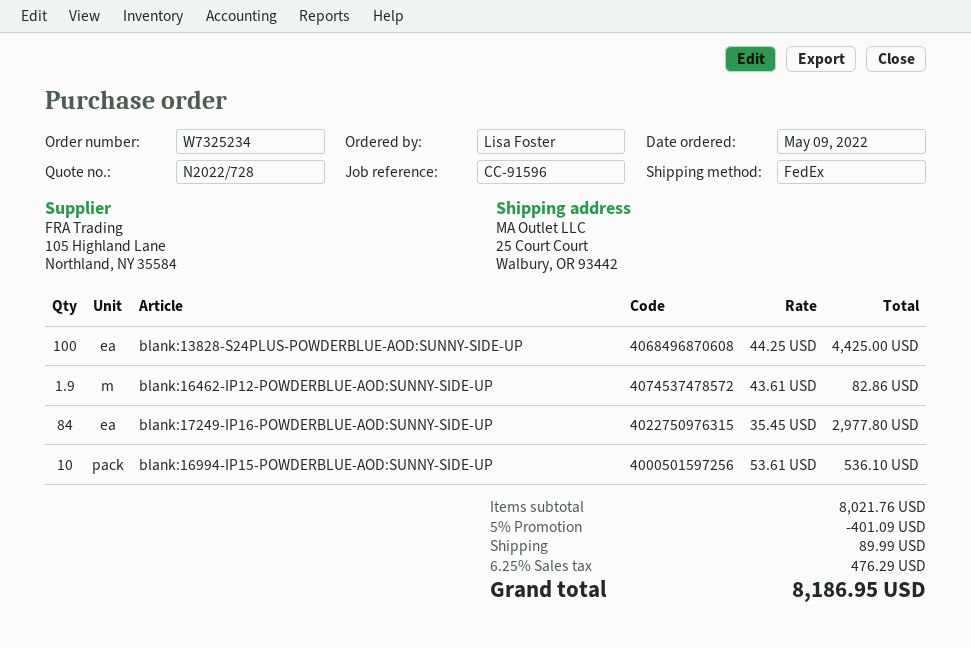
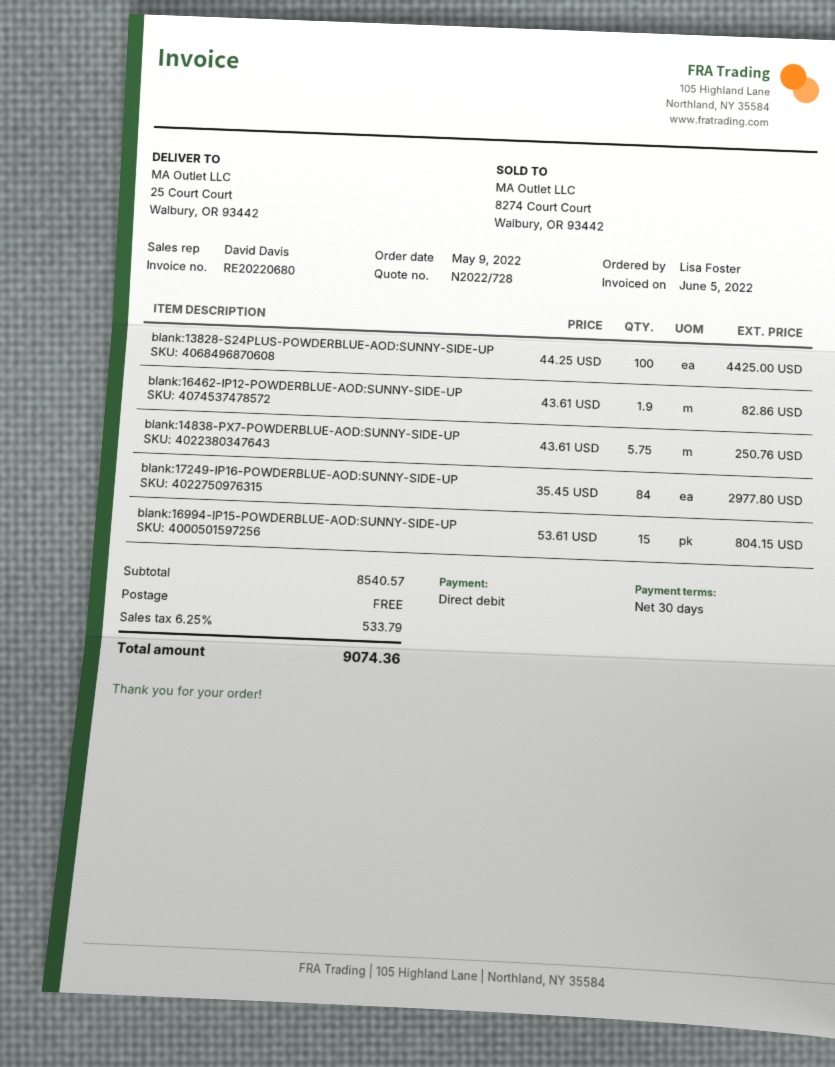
blank:16994-IP15-POWDERBLUE-AOD:SUNNY-SIDE-UP: 10 x 53.61 = 536.10 -> 15 x 53.61 = 804.15
blank:14838-PX7-POWDERBLUE-AOD:SUNNY-SIDE-UP: none -> 5.75 x 43.61 = 250.76
subtotal: 8021.76 -> 8540.57
discount: 5% = 401.09 -> none
shipping: 89.99 -> 0.00
tax: 6.25% = 476.29 -> 6.25% = 533.79
total: 8186.95 -> 9074.36

